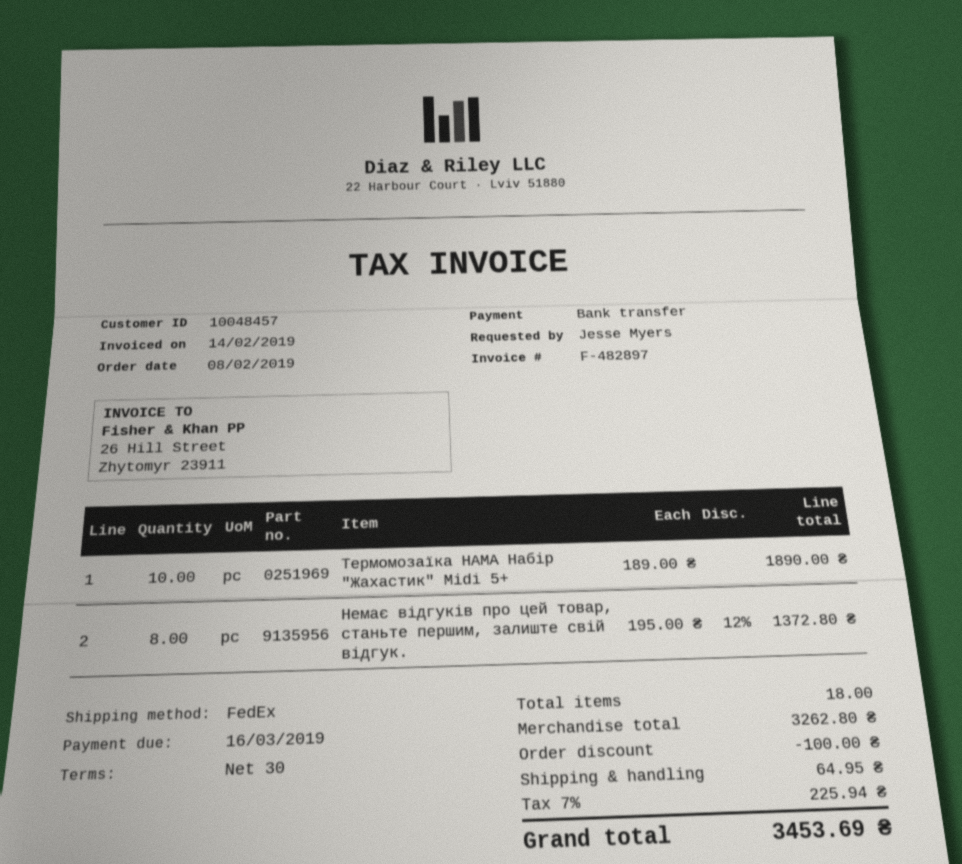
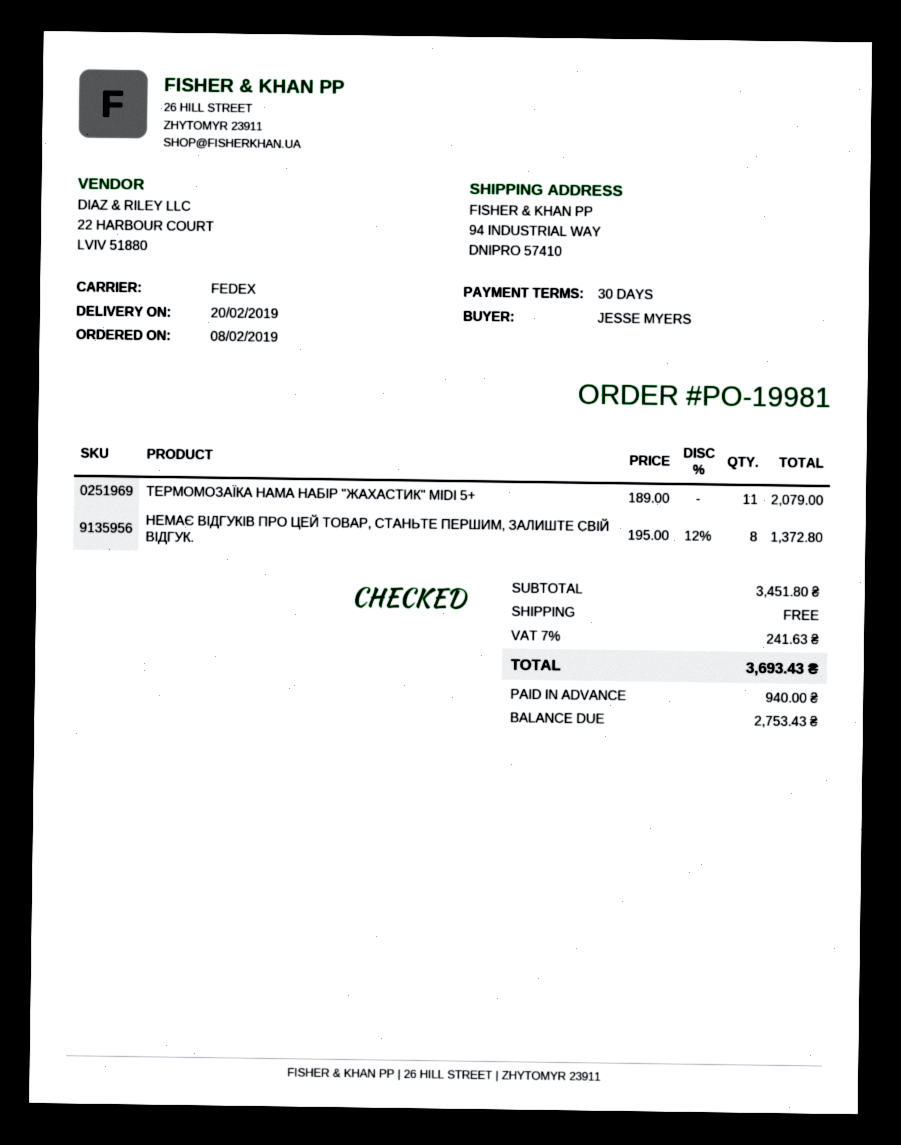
Термомозаїка HAMA Набір "Жахастик" Midi 5+: 10 x 189.00 = 1890.00 -> 11 x 189.00 = 2079.00
subtotal: 3262.80 -> 3451.80
discount: 100.00 -> none
shipping: 64.95 -> 0.00
tax: 7% = 225.94 -> 7% = 241.63
total: 3453.69 -> 3693.43

